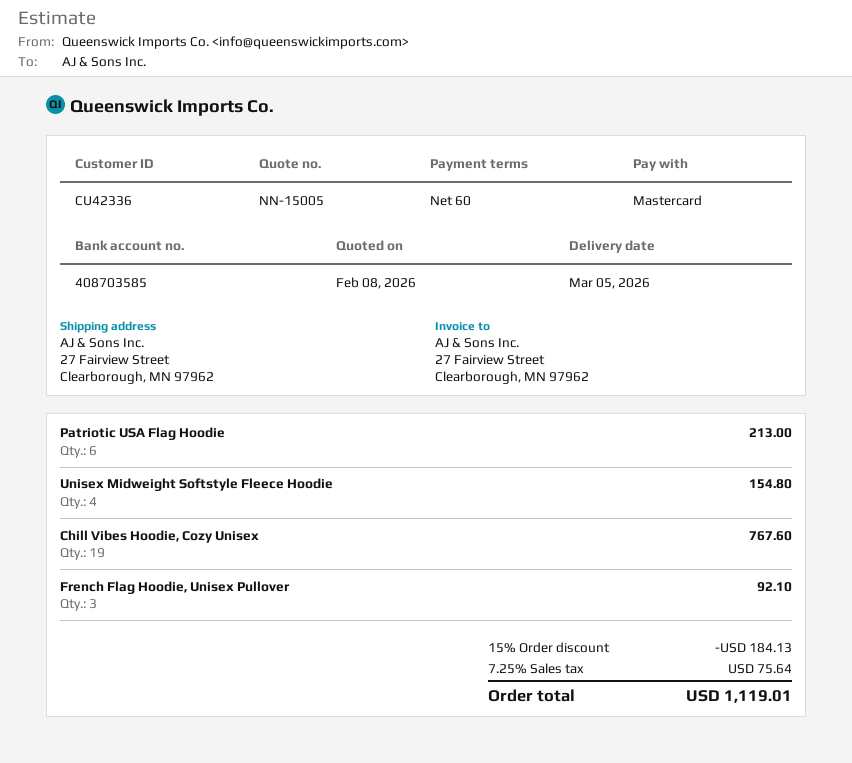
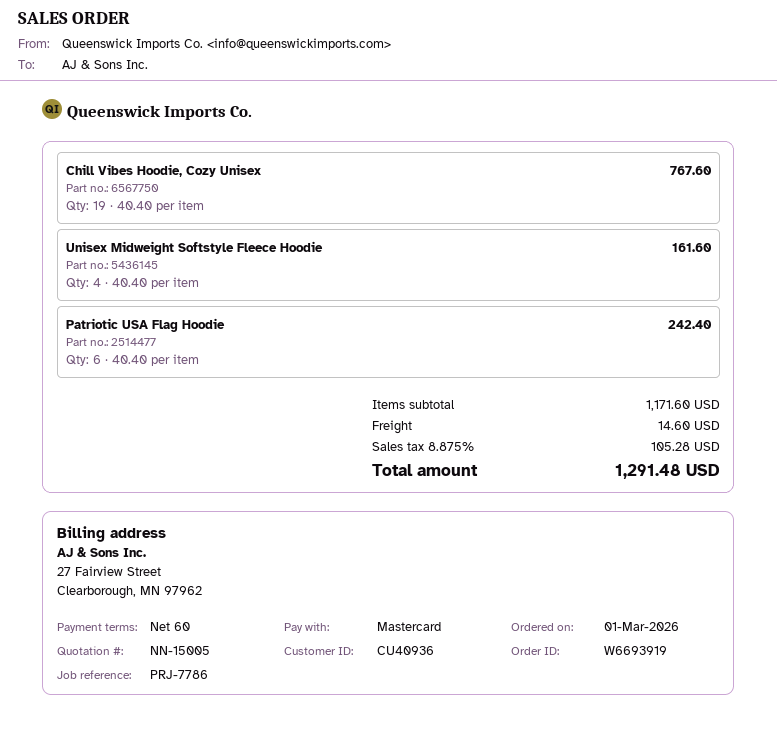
customer number: CU42336 -> CU40936
Patriotic USA Flag Hoodie: 6 for 213.00 -> 6 for 242.40
Unisex Midweight Softstyle Fleece Hoodie: 4 for 154.80 -> 4 for 161.60
French Flag Hoodie, Unisex Pullover: 3 for 92.10 -> none
discount: 15% = 184.13 -> none
shipping: none -> 14.60
tax: 7.25% = 75.64 -> 8.875% = 105.28
total: 1119.01 -> 1291.48

